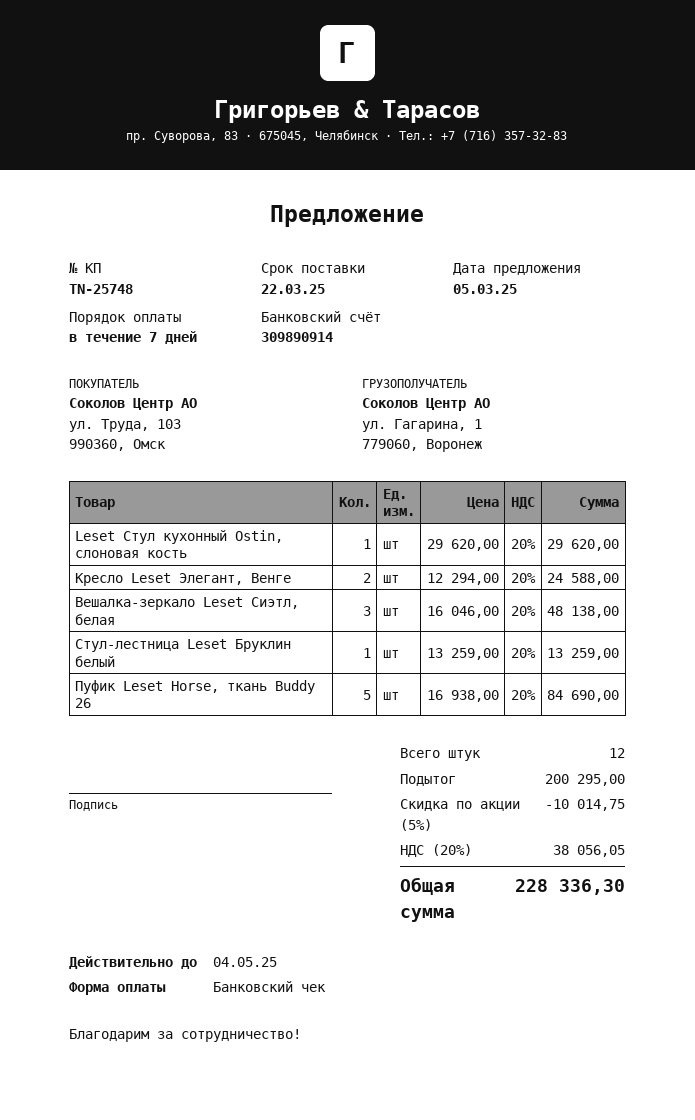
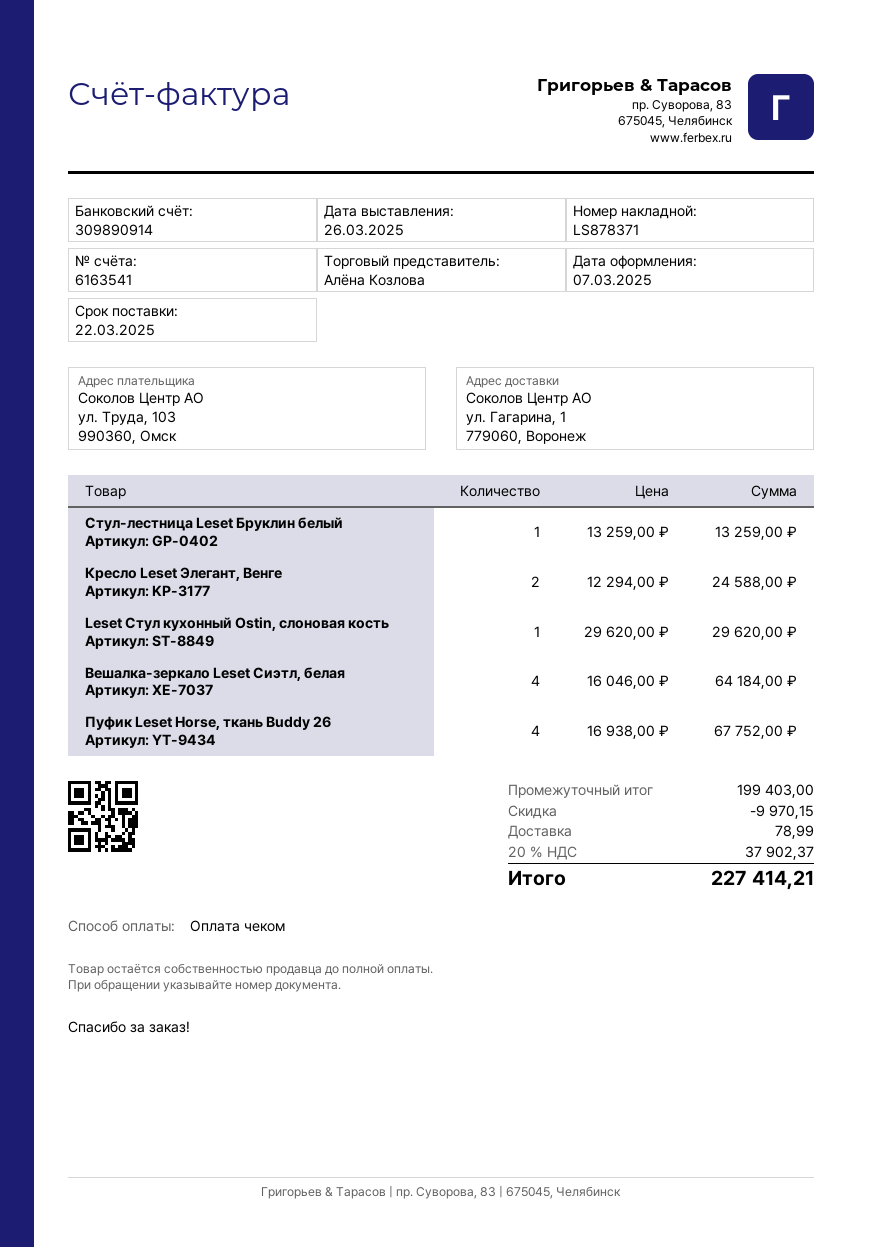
Вешалка-зеркало Leset Сиэтл, белая: 3 x 16046.00 = 48138.00 -> 4 x 16046.00 = 64184.00
Пуфик Leset Horse, ткань Buddy 26: 5 x 16938.00 = 84690.00 -> 4 x 16938.00 = 67752.00
subtotal: 200295.00 -> 199403.00
discount: 10014.75 -> 9970.15
shipping: none -> 78.99
tax: 20% = 38056.05 -> 20% = 37902.37
total: 228336.30 -> 227414.21

